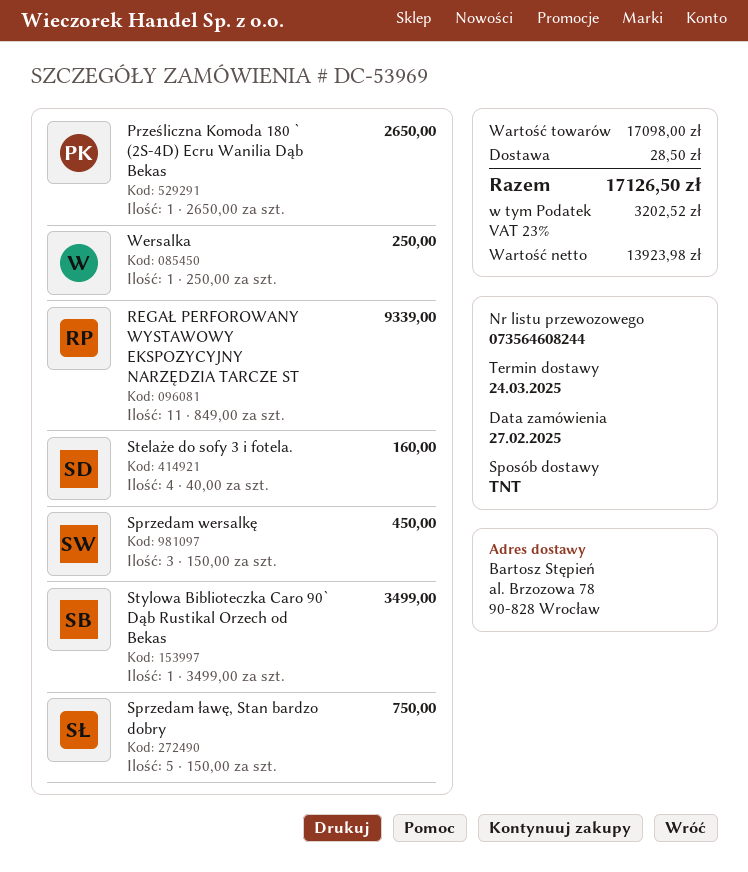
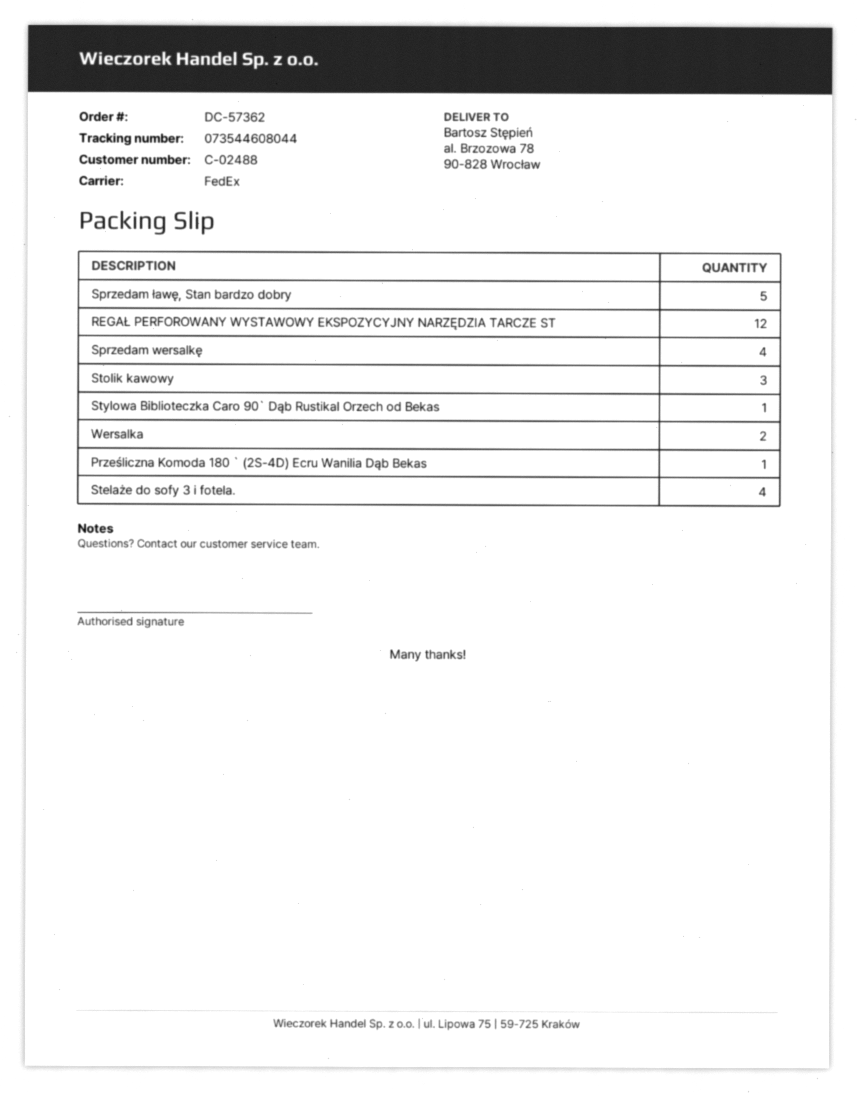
order number: DC-53969 -> DC-57362
shipping method: TNT -> FedEx
tracking number: 073564608244 -> 073544608044
Wersalka: 1 -> 2
REGAŁ PERFOROWANY WYSTAWOWY EKSPOZYCYJNY NARZĘDZIA TARCZE ST: 11 -> 12
Sprzedam wersalkę: 3 -> 4
Stolik kawowy: none -> 3

